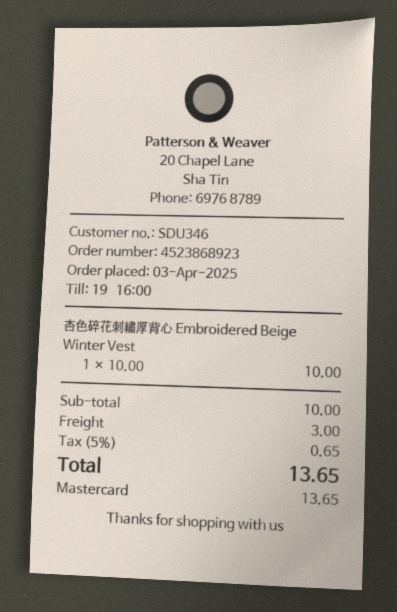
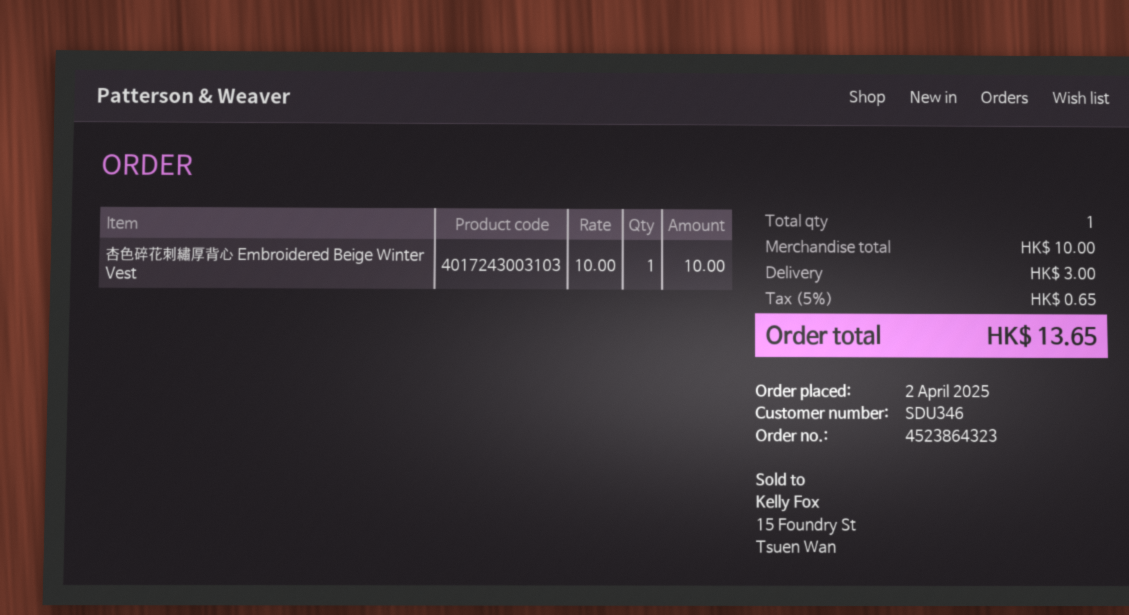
order number: 4523868923 -> 4523864323
order date: 2025-04-03 -> 2025-04-02

